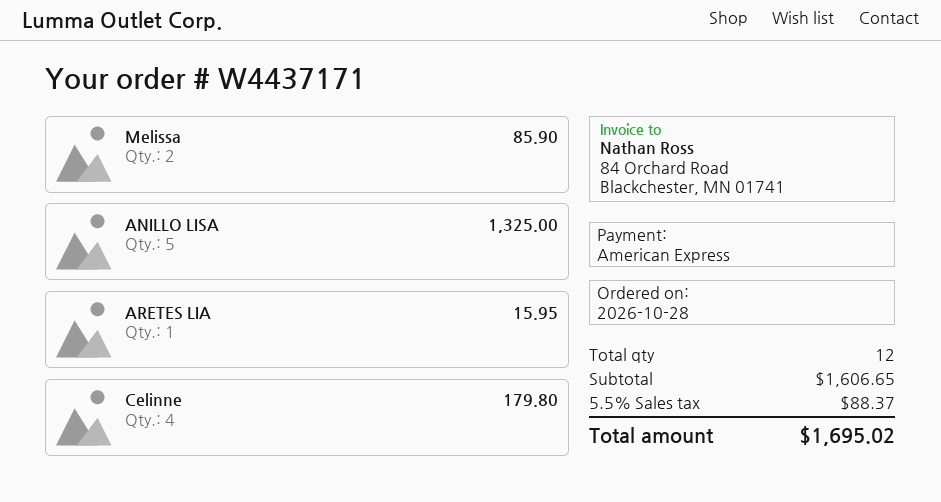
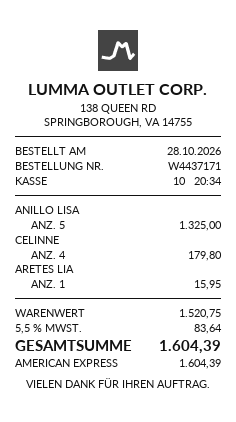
Melissa: 2 for 85.90 -> none
subtotal: 1606.65 -> 1520.75
tax: 5.5% = 88.37 -> 5.5% = 83.64
total: 1695.02 -> 1604.39

